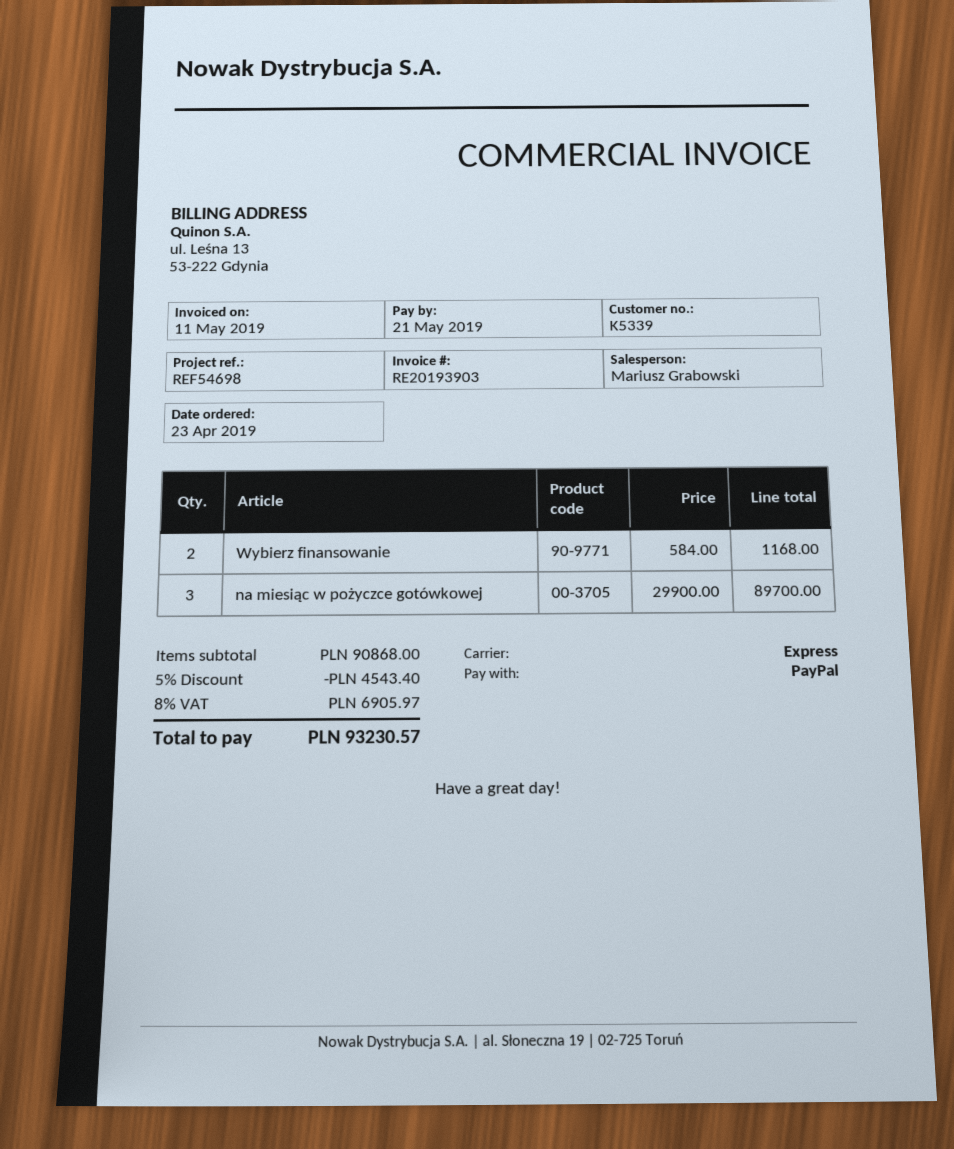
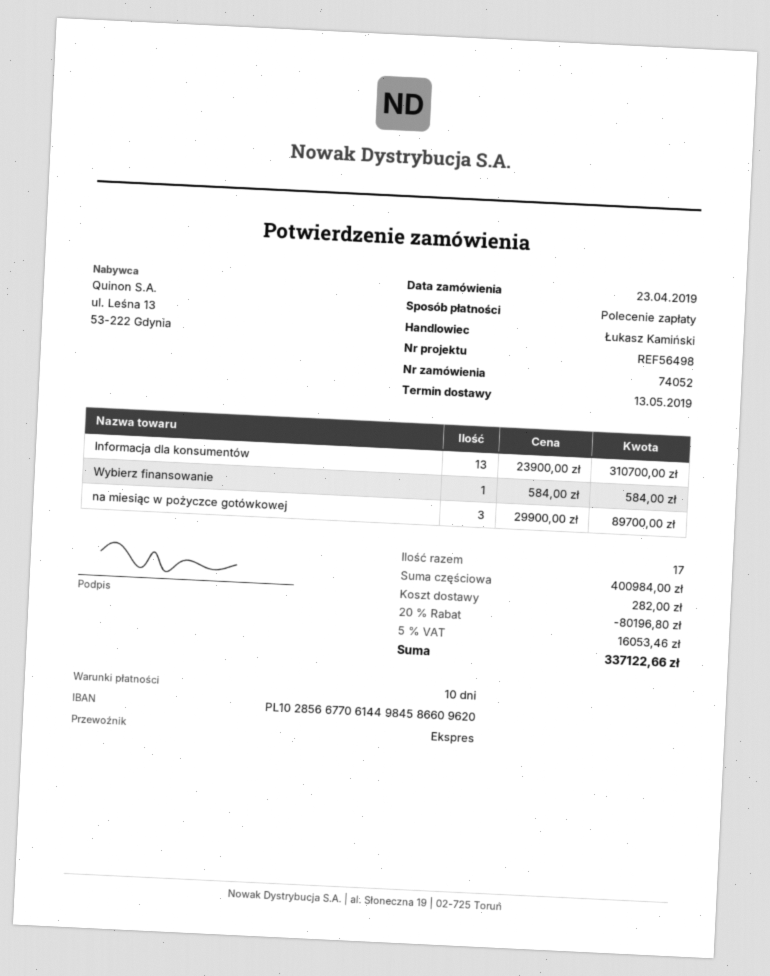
reference: REF54698 -> REF56498
sales rep: Mariusz Grabowski -> Łukasz Kamiński
payment method: PayPal -> direct debit
Wybierz finansowanie: 2 x 584.00 = 1168.00 -> 1 x 584.00 = 584.00
Informacja dla konsumentów: none -> 13 x 23900.00 = 310700.00
subtotal: 90868.00 -> 400984.00
discount: 5% = 4543.40 -> 20% = 80196.80
shipping: none -> 282.00
tax: 8% = 6905.97 -> 5% = 16053.46
total: 93230.57 -> 337122.66

